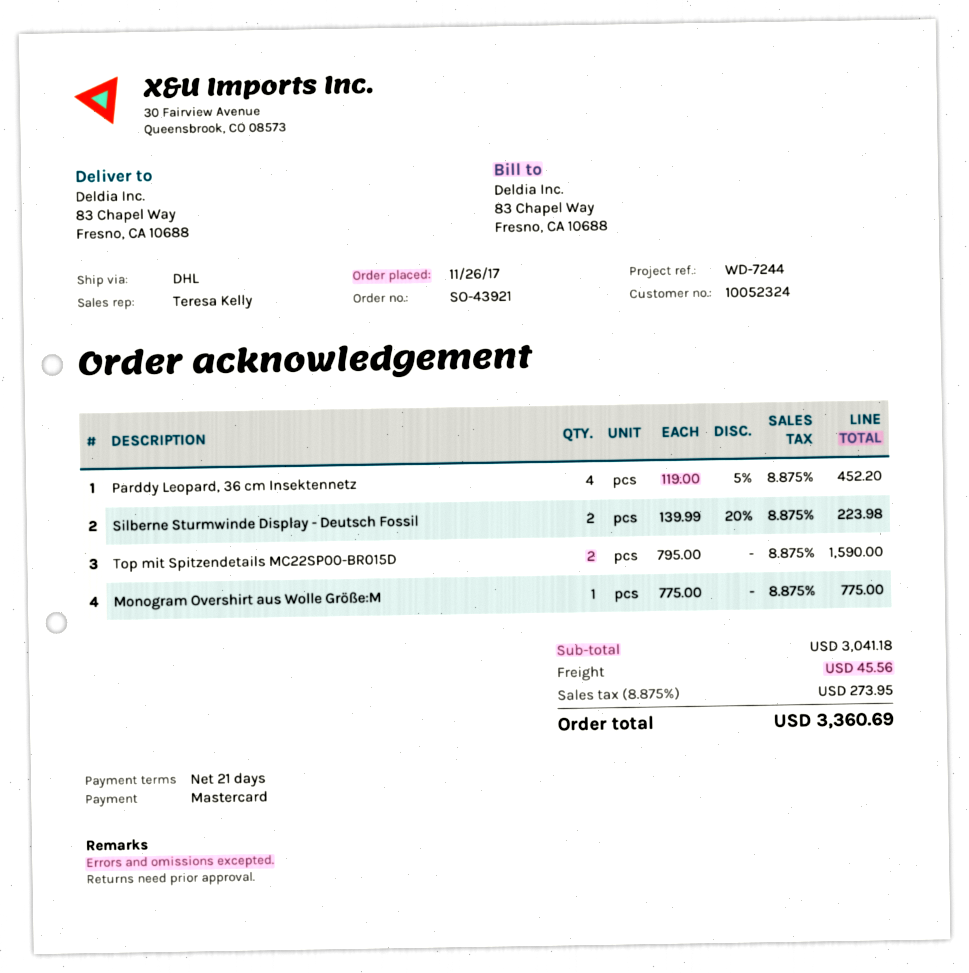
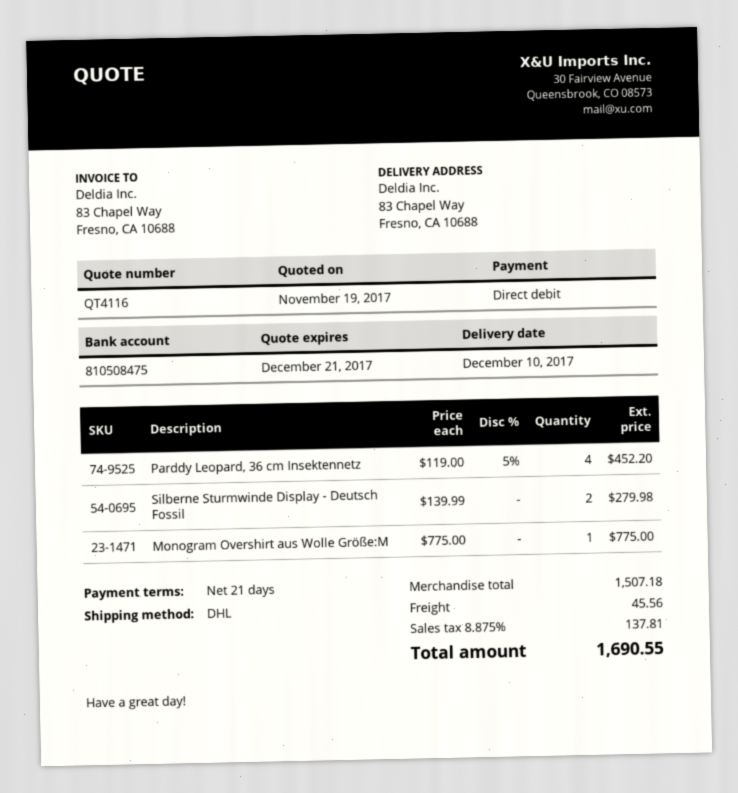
payment method: Mastercard -> direct debit
Silberne Sturmwinde Display - Deutsch Fossil: 2 x 139.99 - 20% = 223.98 -> 2 x 139.99 = 279.98
Top mit Spitzendetails MC22SP00-BR015D: 2 x 795.00 = 1590.00 -> none
subtotal: 3041.18 -> 1507.18
tax: 8.875% = 273.95 -> 8.875% = 137.81
total: 3360.69 -> 1690.55

